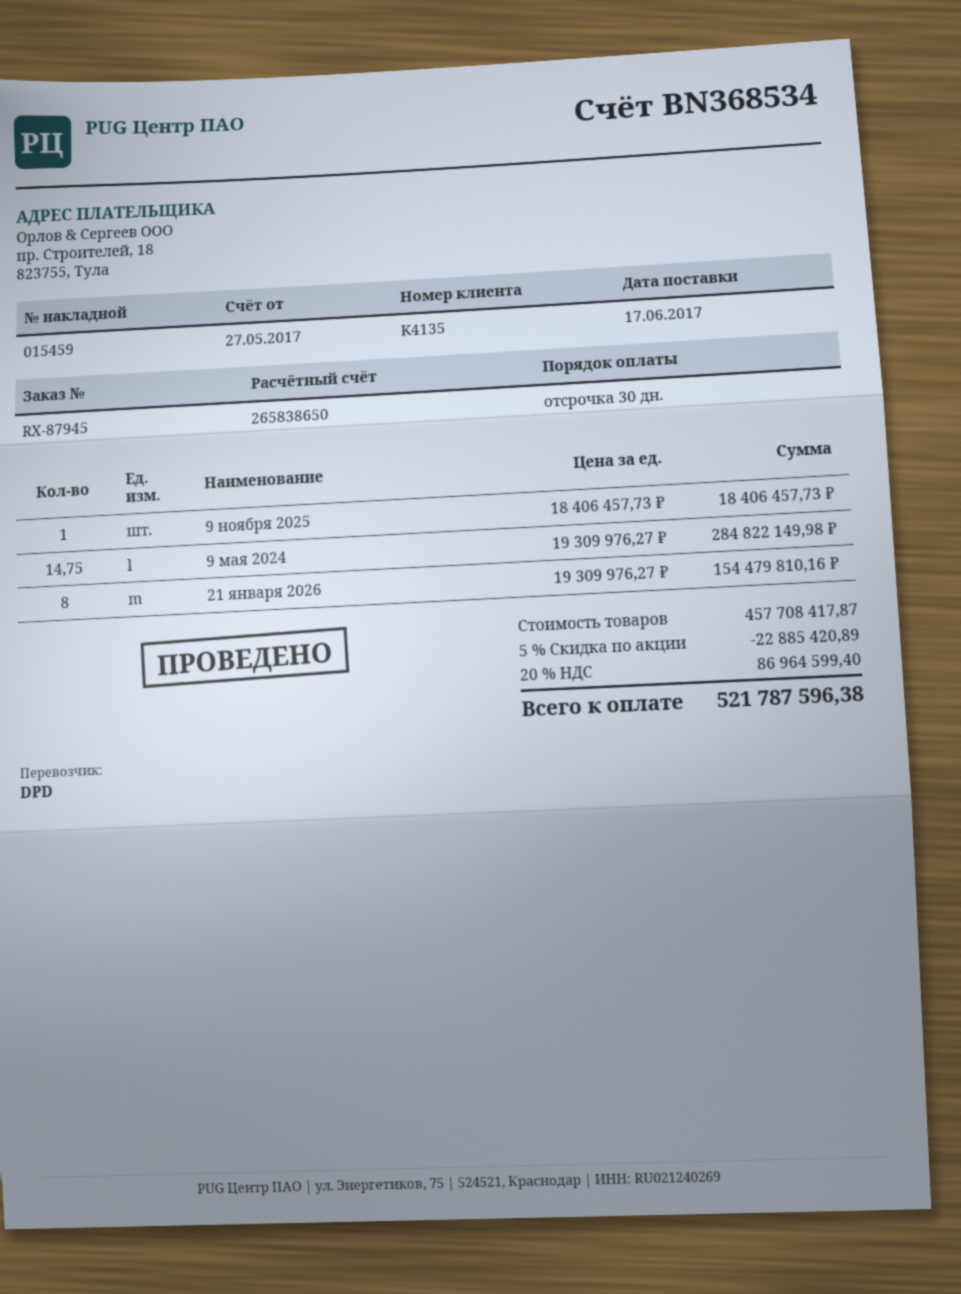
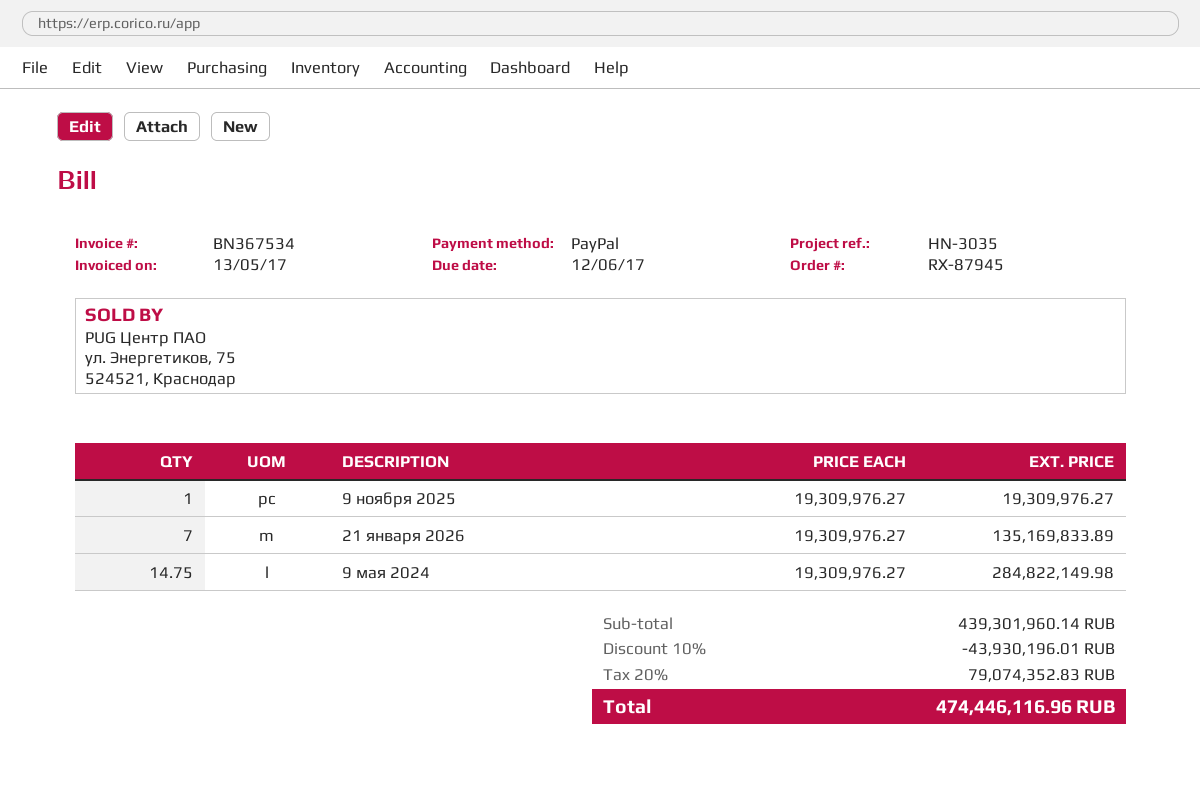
invoice number: BN368534 -> BN367534
invoice date: 2017-05-27 -> 2017-05-13
9 ноября 2025: 1 x 18406457.73 = 18406457.73 -> 1 x 19309976.27 = 19309976.27
21 января 2026: 8 x 19309976.27 = 154479810.16 -> 7 x 19309976.27 = 135169833.89
subtotal: 457708417.87 -> 439301960.14
discount: 5% = 22885420.89 -> 10% = 43930196.01
tax: 20% = 86964599.40 -> 20% = 79074352.83
total: 521787596.38 -> 474446116.96

